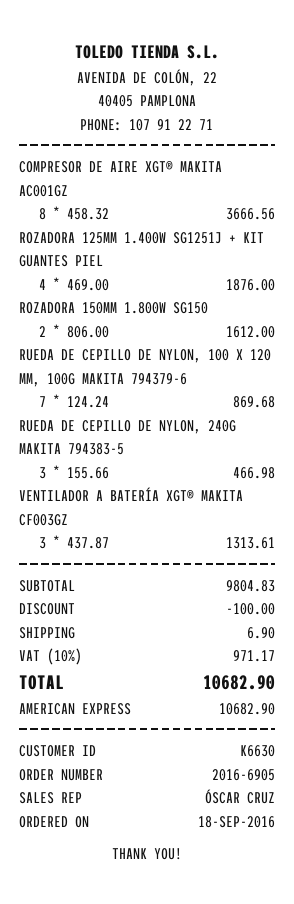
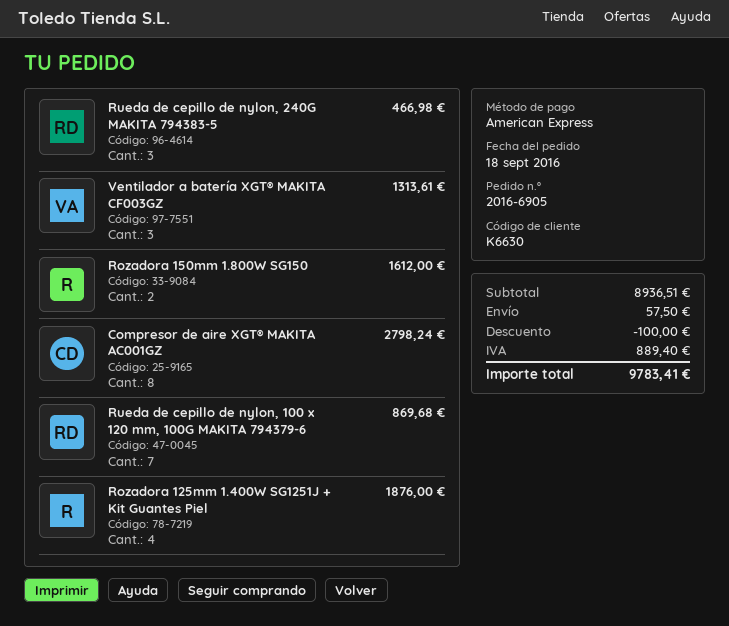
COMPRESOR DE AIRE XGT® MAKITA AC001GZ: 8 for 3666.56 -> 8 for 2798.24
subtotal: 9804.83 -> 8936.51
shipping: 6.90 -> 57.50
tax: 971.17 -> 889.40
total: 10682.90 -> 9783.41

